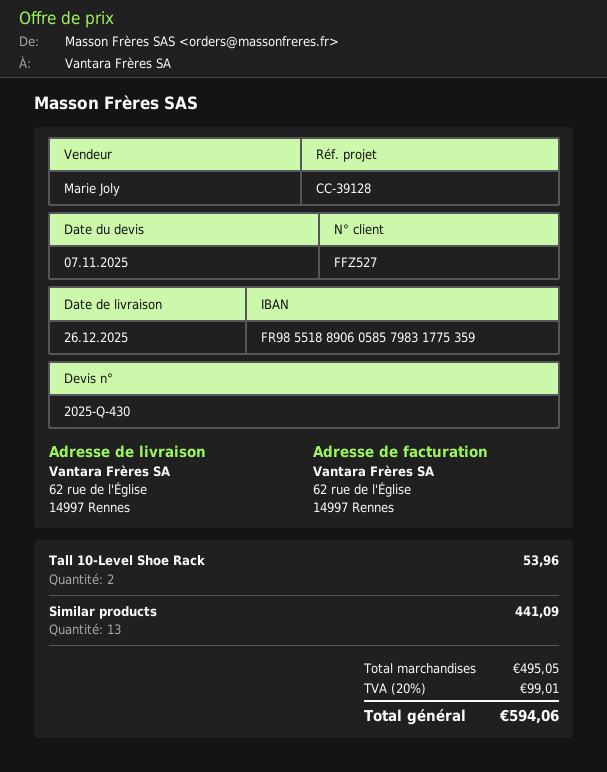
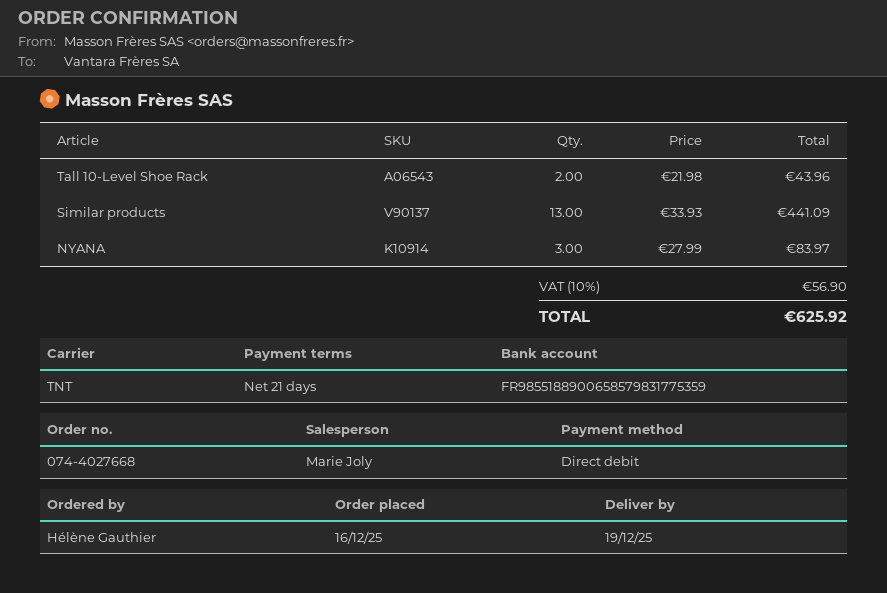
delivery date: 2025-12-26 -> 2025-12-19
bank account: FR9855188906058579831775359 -> FR9855188900658579831775359
Tall 10-Level Shoe Rack: 2 for 53.96 -> 2 for 43.96
NYANA: none -> 3 for 83.97
tax: 20% = 99.01 -> 10% = 56.90
total: 594.06 -> 625.92

